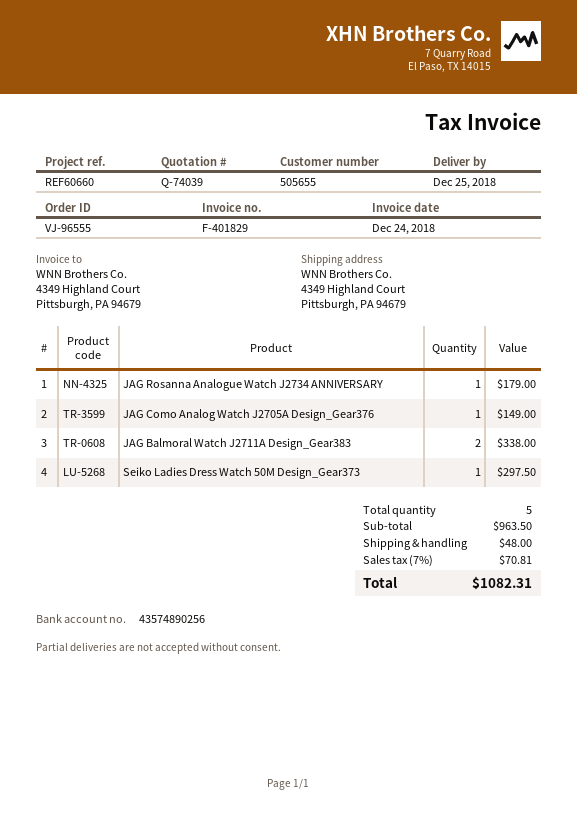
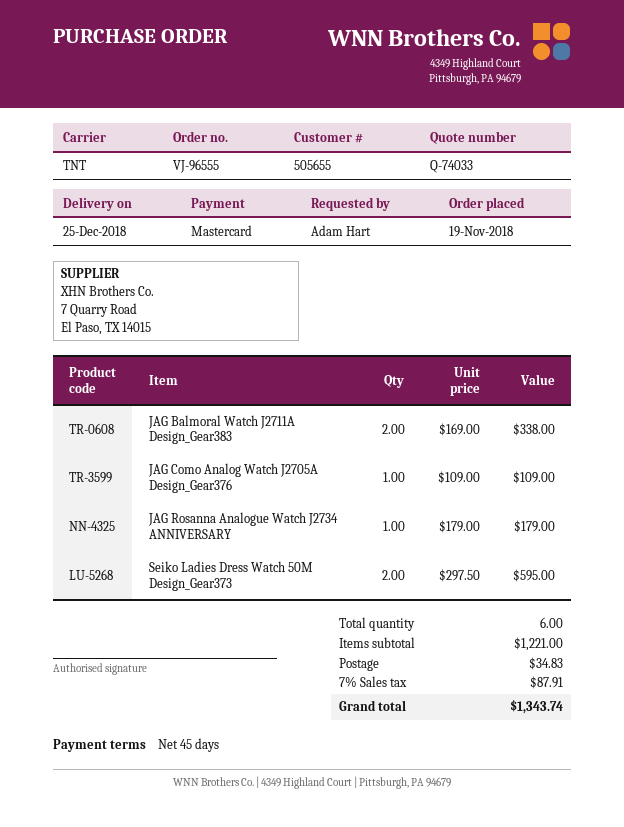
quote number: Q-74039 -> Q-74033
JAG Como Analog Watch J2705A Design_Gear376: 1 for 149.00 -> 1 for 109.00
Seiko Ladies Dress Watch 50M Design_Gear373: 1 for 297.50 -> 2 for 595.00
total quantity: 5 -> 6
subtotal: 963.50 -> 1221.00
shipping: 48.00 -> 34.83
tax: 7% = 70.81 -> 7% = 87.91
total: 1082.31 -> 1343.74

